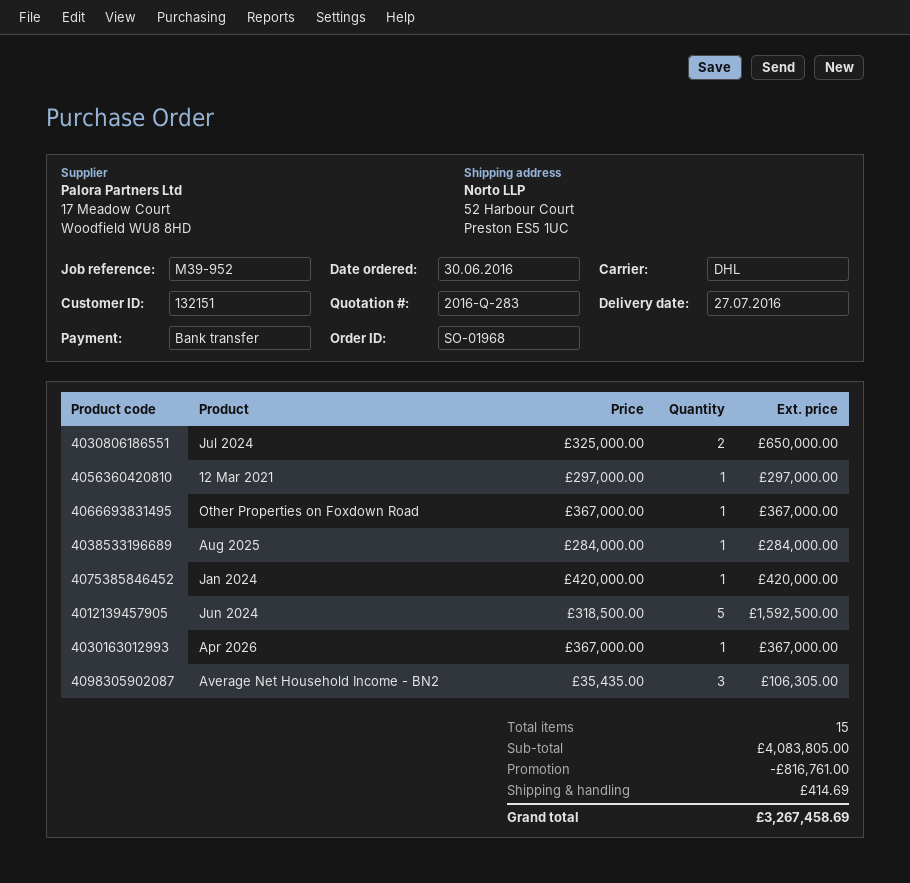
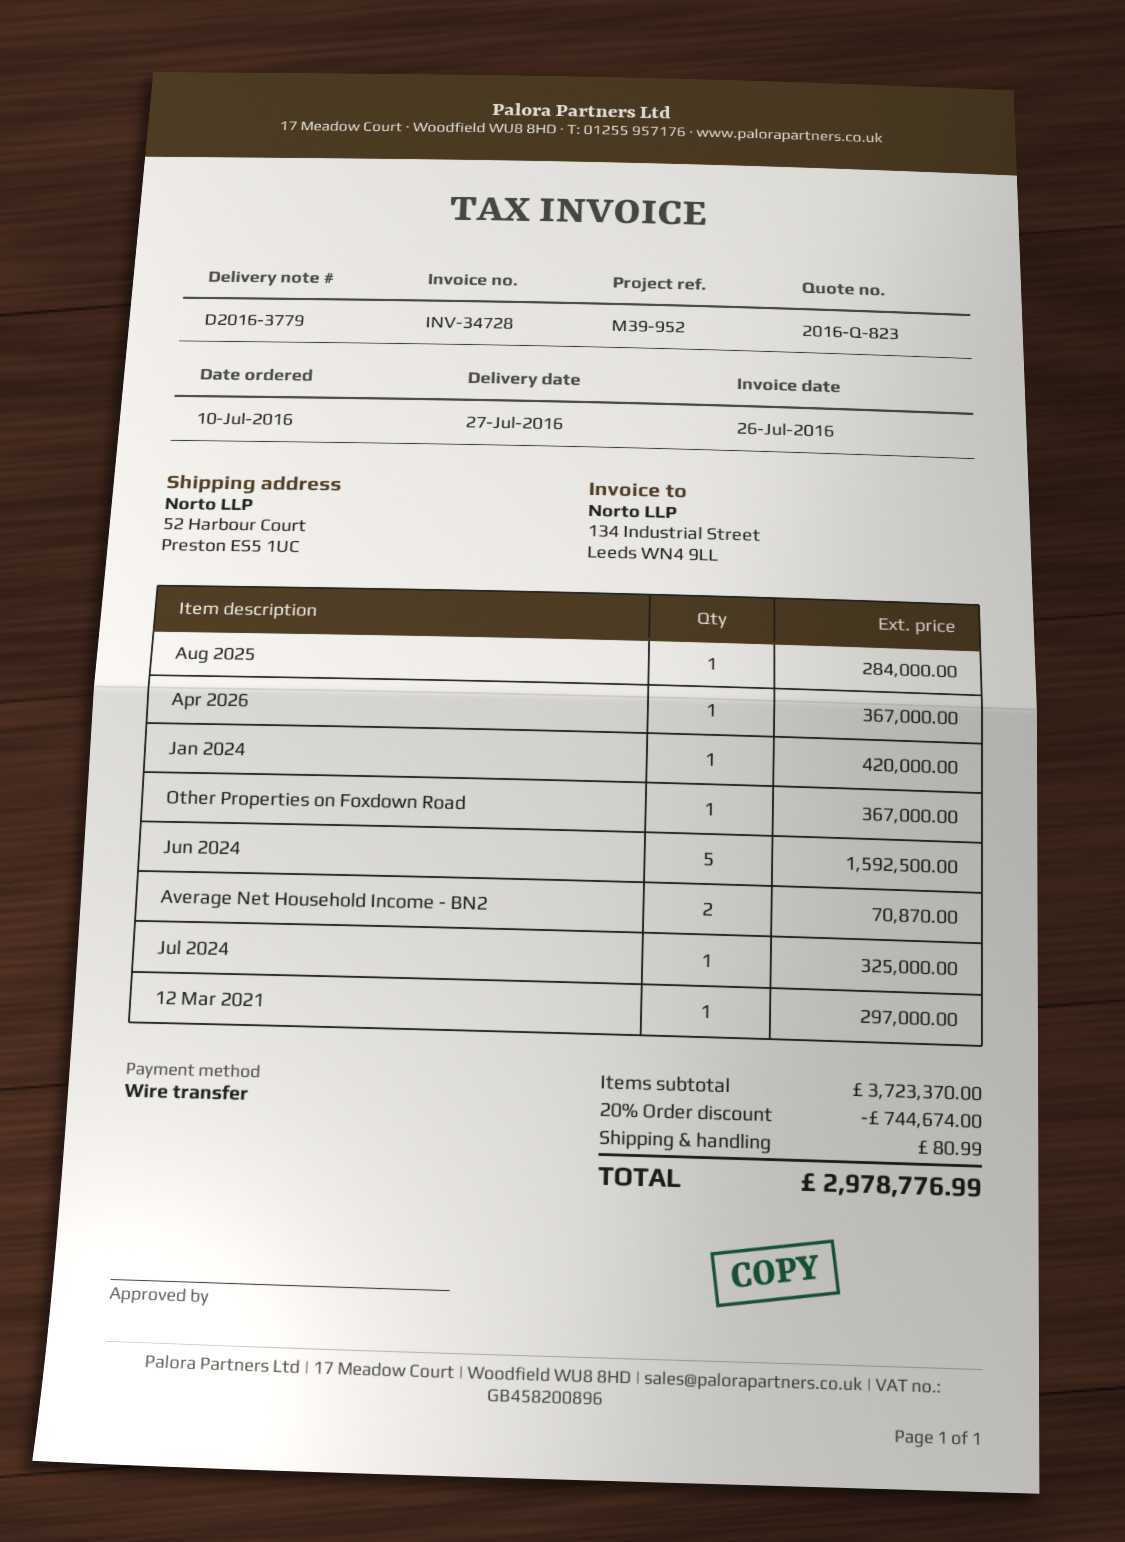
quote number: 2016-Q-283 -> 2016-Q-823
order date: 2016-06-30 -> 2016-07-10
Jul 2024: 2 for 650000.00 -> 1 for 325000.00
Average Net Household Income - BN2: 3 for 106305.00 -> 2 for 70870.00
subtotal: 4083805.00 -> 3723370.00
discount: 816761.00 -> 744674.00
shipping: 414.69 -> 80.99
total: 3267458.69 -> 2978776.99

